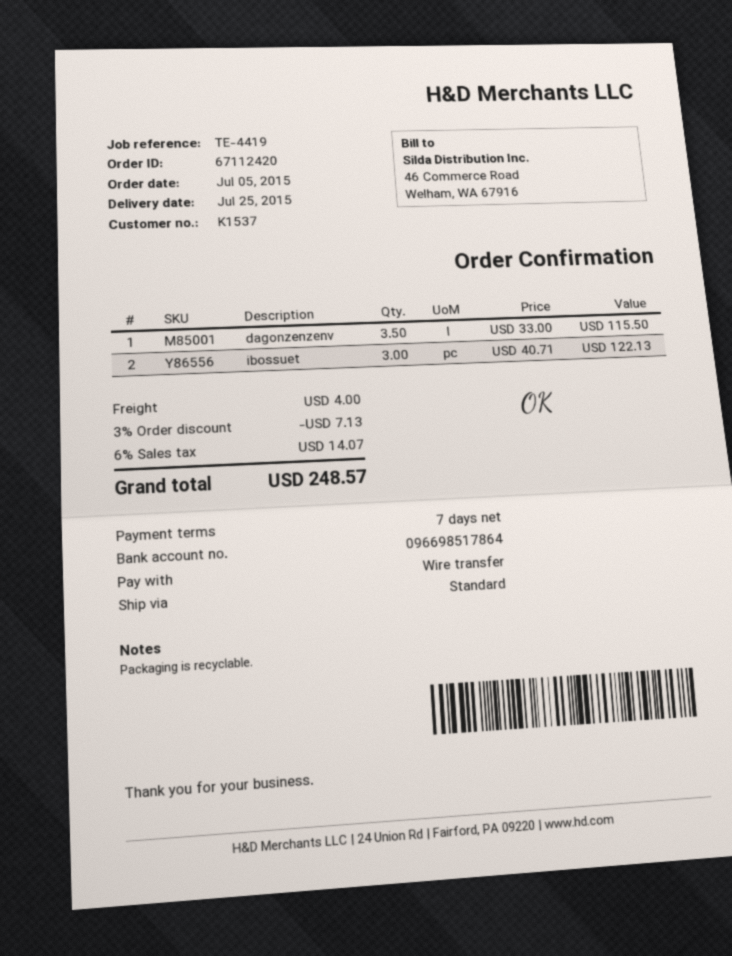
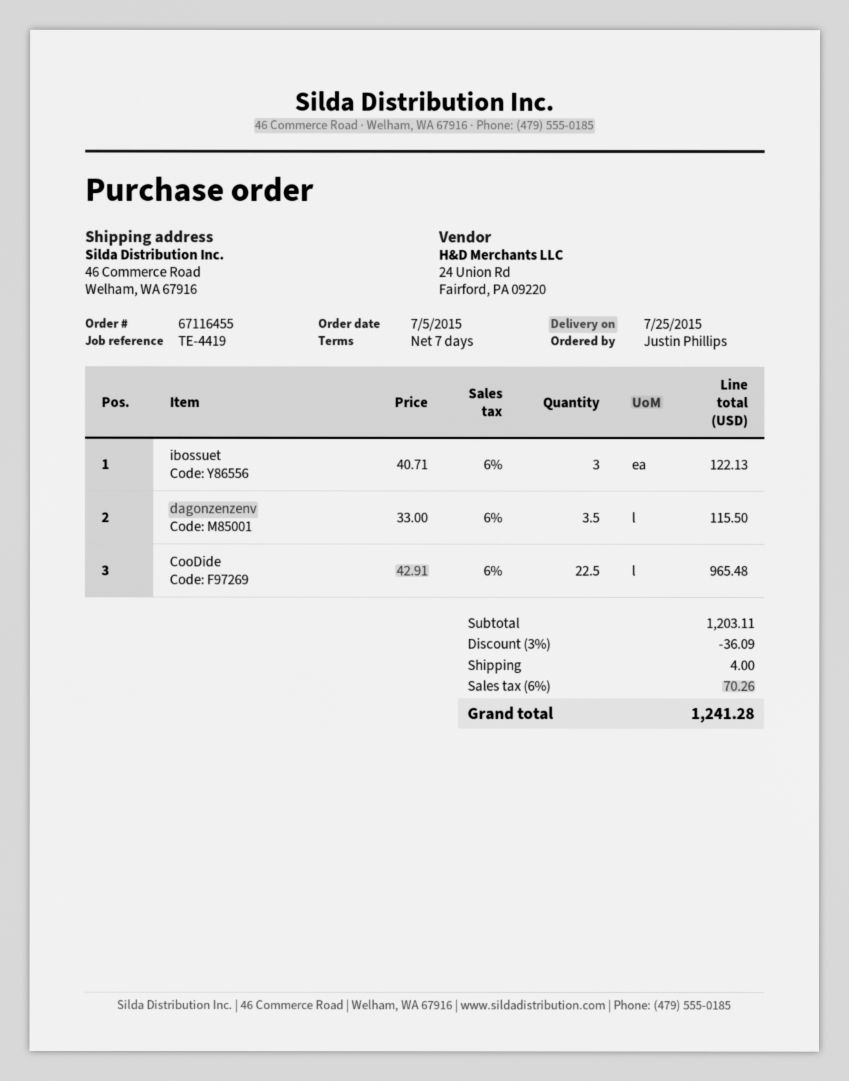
order number: 67112420 -> 67116455
CooDide: none -> 22.5 x 42.91 = 965.48
discount: 3% = 7.13 -> 3% = 36.09
tax: 6% = 14.07 -> 6% = 70.26
total: 248.57 -> 1241.28

